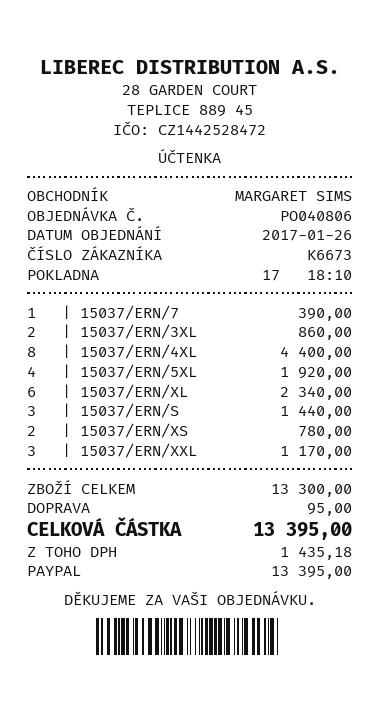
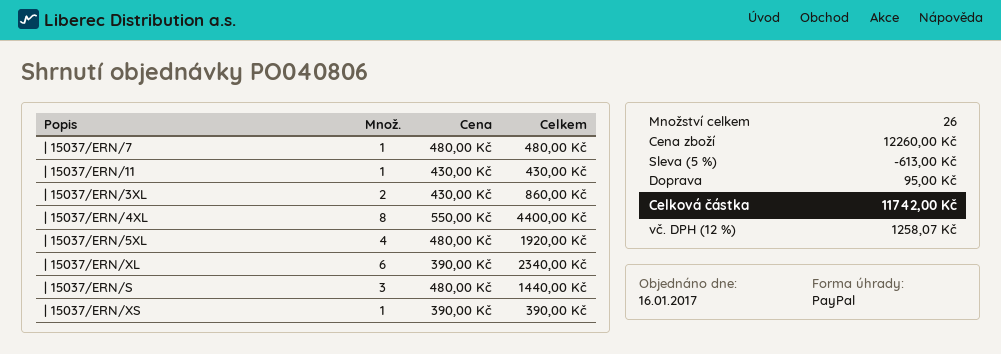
order date: 2017-01-26 -> 2017-01-16
| 15037/ERN/7: 1 for 390.00 -> 1 for 480.00
| 15037/ERN/XS: 2 for 780.00 -> 1 for 390.00
| 15037/ERN/XXL: 3 for 1170.00 -> none
| 15037/ERN/11: none -> 1 for 430.00
subtotal: 13300.00 -> 12260.00
discount: none -> 5% = 613.00
tax: 1435.18 -> 1258.07
total: 13395.00 -> 11742.00

